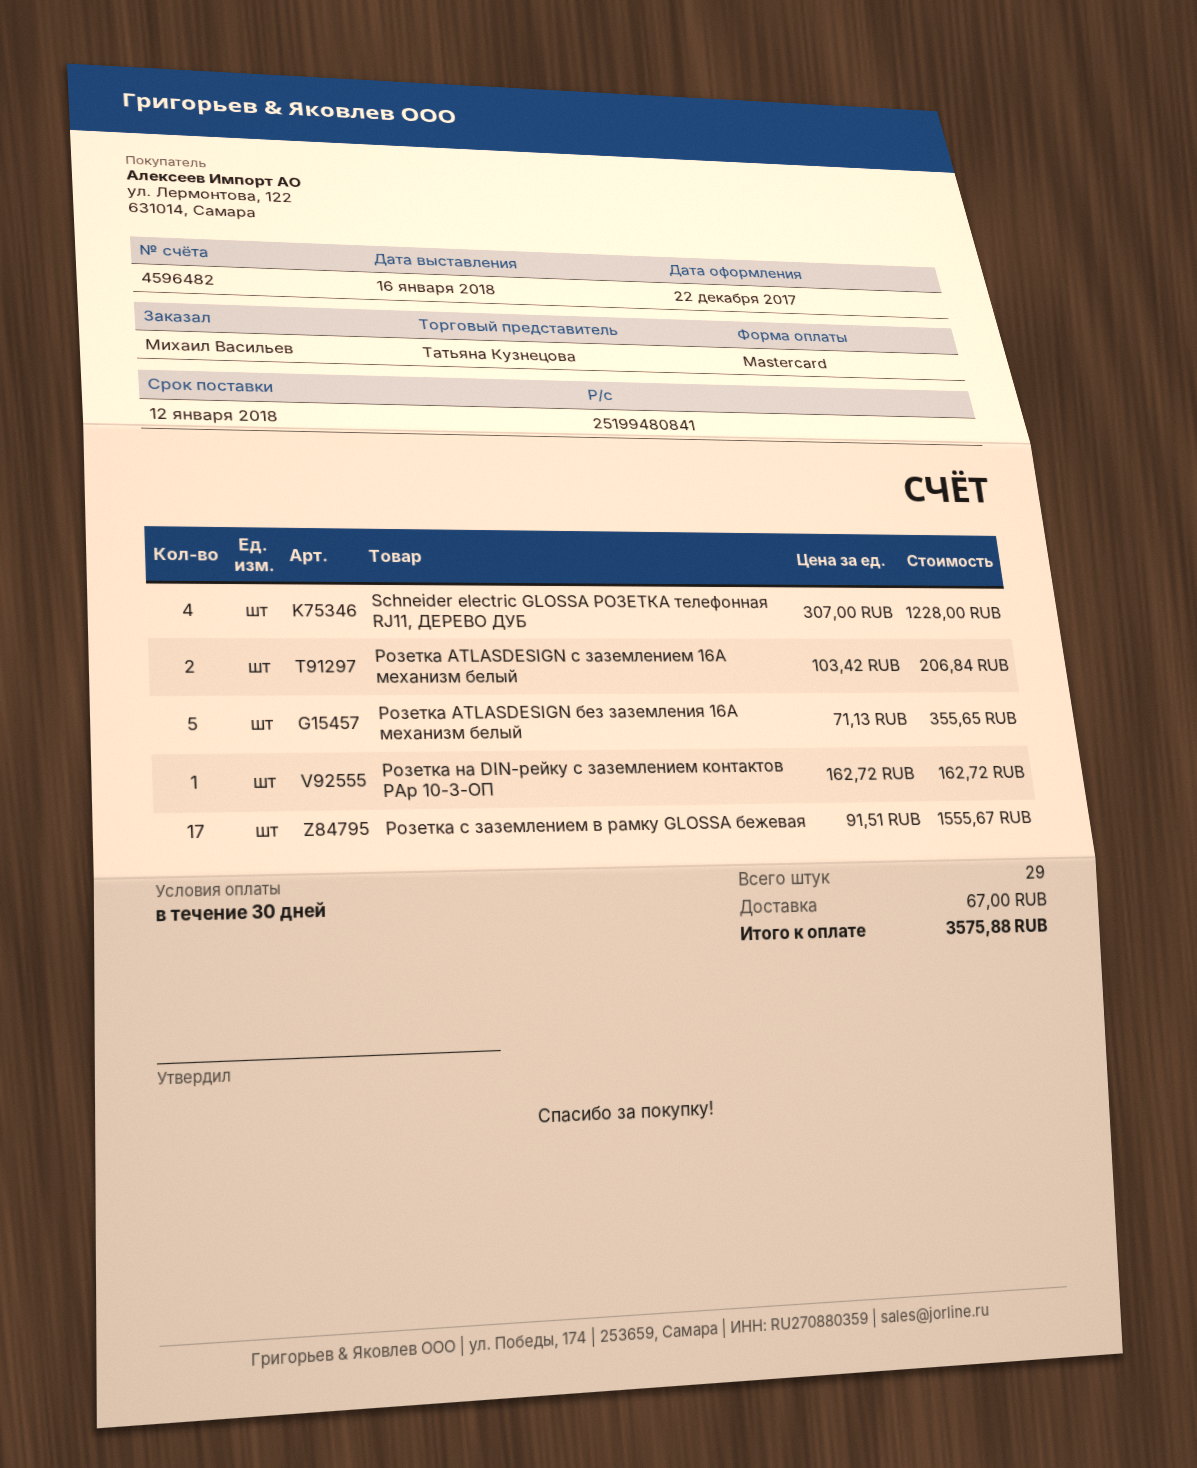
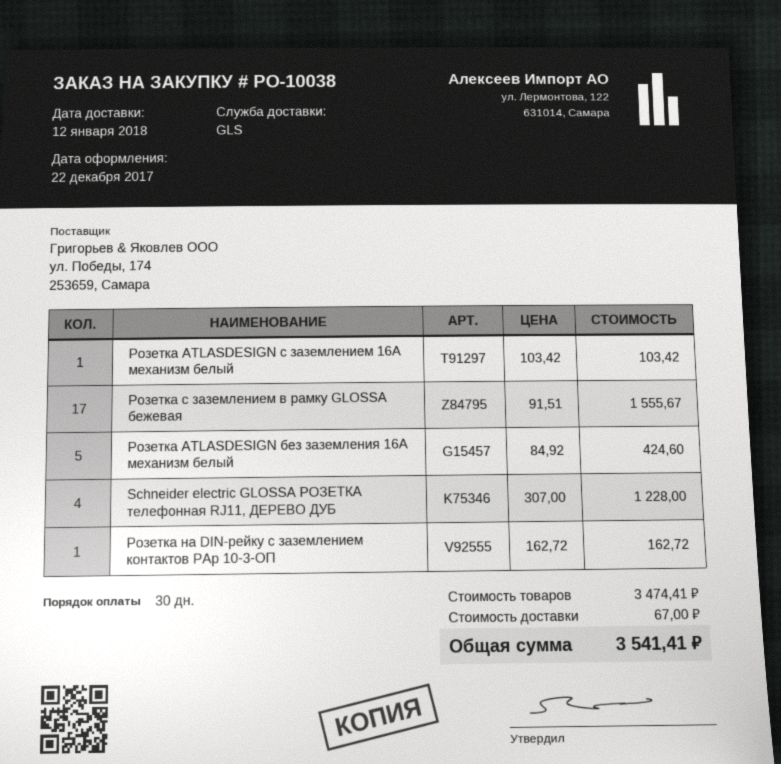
Розетка ATLASDESIGN с заземлением 16А механизм белый: 2 x 103.42 = 206.84 -> 1 x 103.42 = 103.42
Розетка ATLASDESIGN без заземления 16А механизм белый: 5 x 71.13 = 355.65 -> 5 x 84.92 = 424.60
total: 3575.88 -> 3541.41

